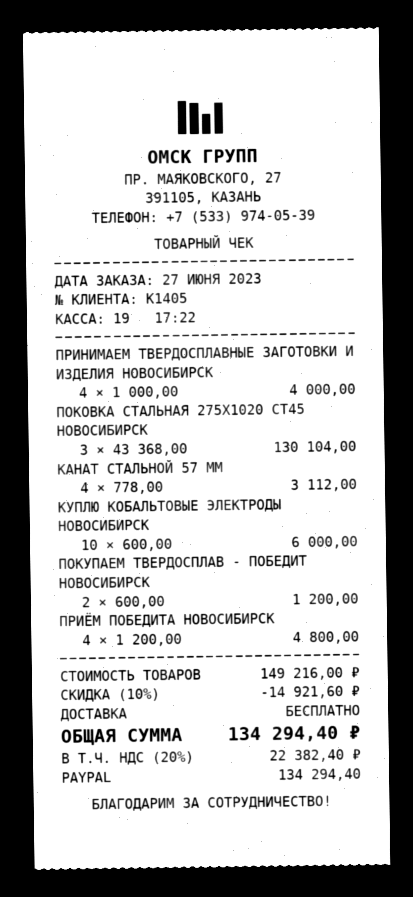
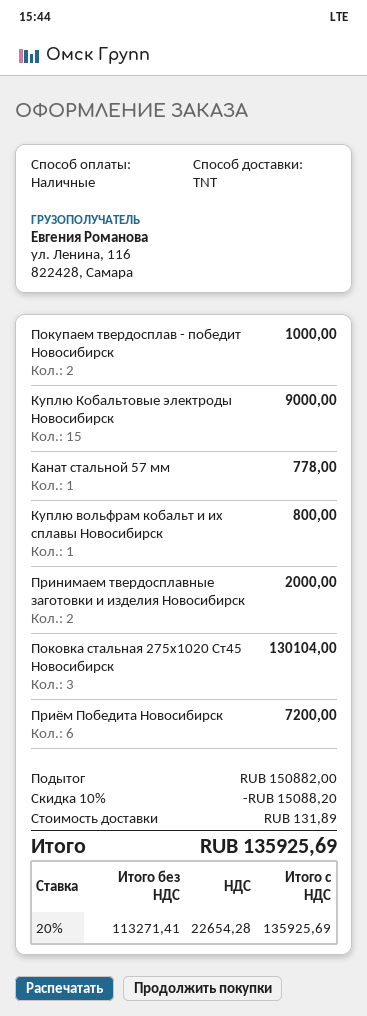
payment method: PayPal -> cash
ПРИНИМАЕМ ТВЕРДОСПЛАВНЫЕ ЗАГОТОВКИ И ИЗДЕЛИЯ НОВОСИБИРСК: 4 for 4000.00 -> 2 for 2000.00
КАНАТ СТАЛЬНОЙ 57 ММ: 4 for 3112.00 -> 1 for 778.00
КУПЛЮ КОБАЛЬТОВЫЕ ЭЛЕКТРОДЫ НОВОСИБИРСК: 10 for 6000.00 -> 15 for 9000.00
ПОКУПАЕМ ТВЕРДОСПЛАВ - ПОБЕДИТ НОВОСИБИРСК: 2 for 1200.00 -> 2 for 1000.00
ПРИЁМ ПОБЕДИТА НОВОСИБИРСК: 4 for 4800.00 -> 6 for 7200.00
Куплю вольфрам кобальт и их сплавы Новосибирск: none -> 1 for 800.00
subtotal: 149216.00 -> 150882.00
discount: 10% = 14921.60 -> 10% = 15088.20
shipping: 0.00 -> 131.89
tax: 20% = 22382.40 -> 20% = 22654.28
total: 134294.40 -> 135925.69

